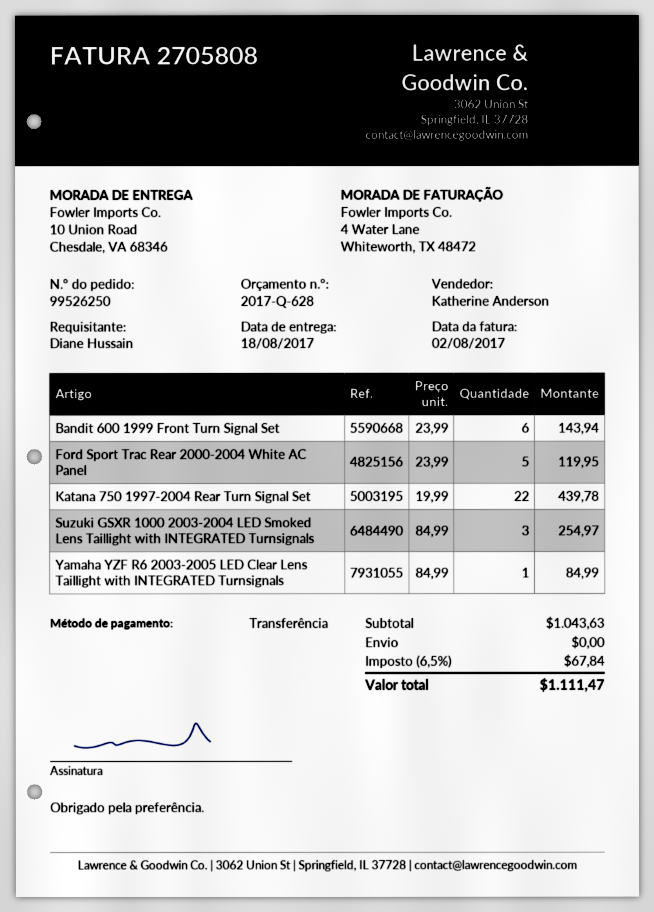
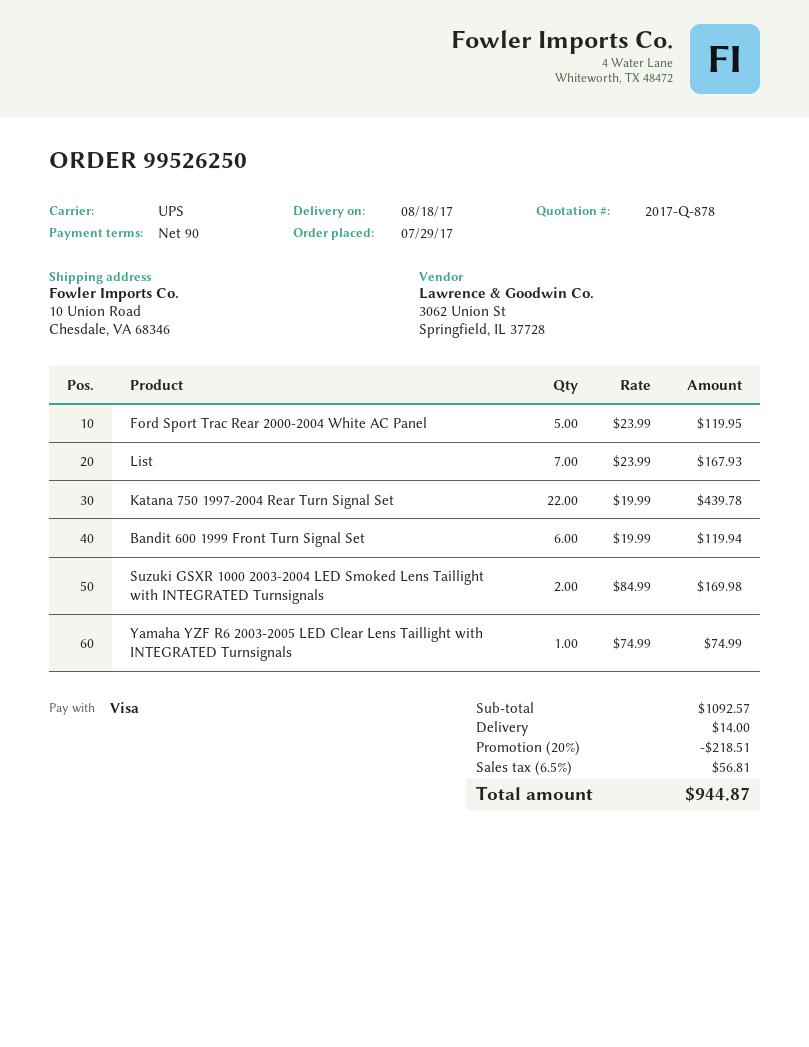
quote number: 2017-Q-628 -> 2017-Q-878
payment method: bank transfer -> Visa
Bandit 600 1999 Front Turn Signal Set: 6 x 23.99 = 143.94 -> 6 x 19.99 = 119.94
Suzuki GSXR 1000 2003-2004 LED Smoked Lens Taillight with INTEGRATED Turnsignals: 3 x 84.99 = 254.97 -> 2 x 84.99 = 169.98
Yamaha YZF R6 2003-2005 LED Clear Lens Taillight with INTEGRATED Turnsignals: 1 x 84.99 = 84.99 -> 1 x 74.99 = 74.99
List: none -> 7 x 23.99 = 167.93
subtotal: 1043.63 -> 1092.57
discount: none -> 20% = 218.51
shipping: 0.00 -> 14.00
tax: 6.5% = 67.84 -> 6.5% = 56.81
total: 1111.47 -> 944.87

